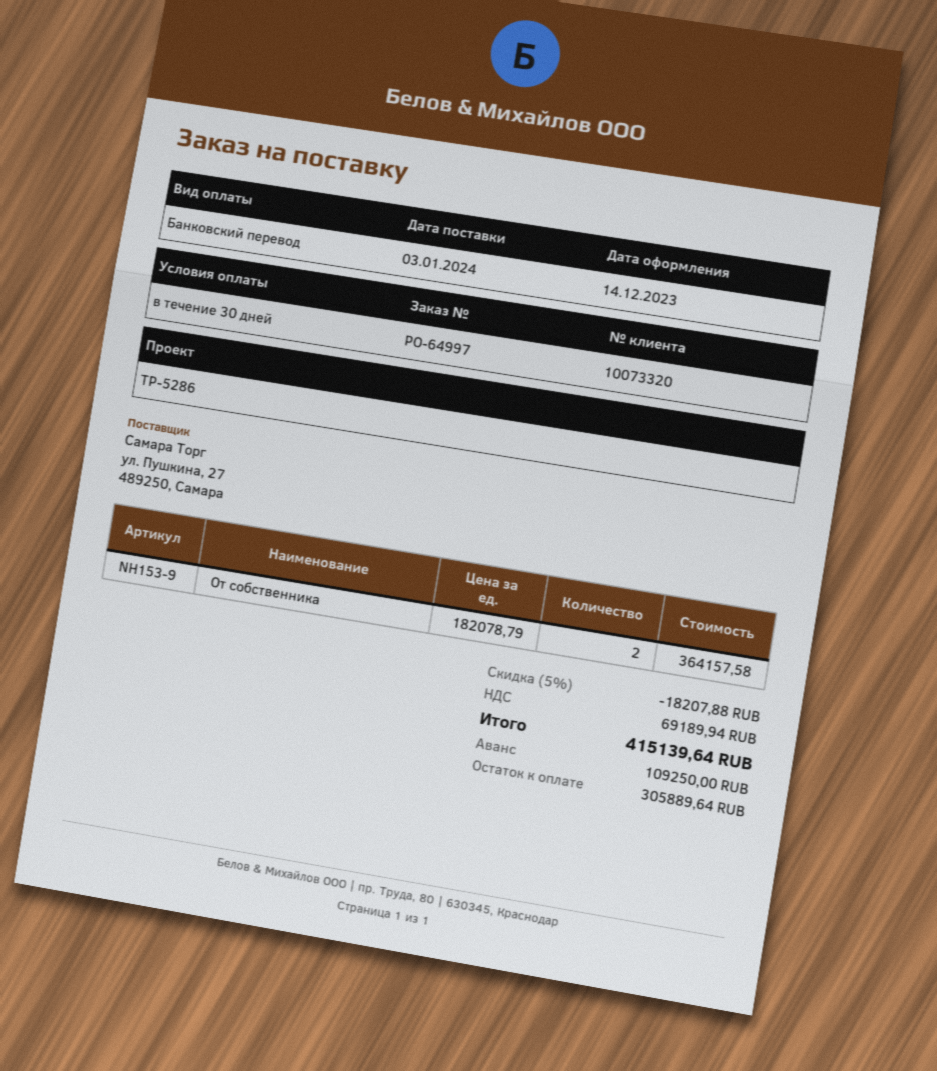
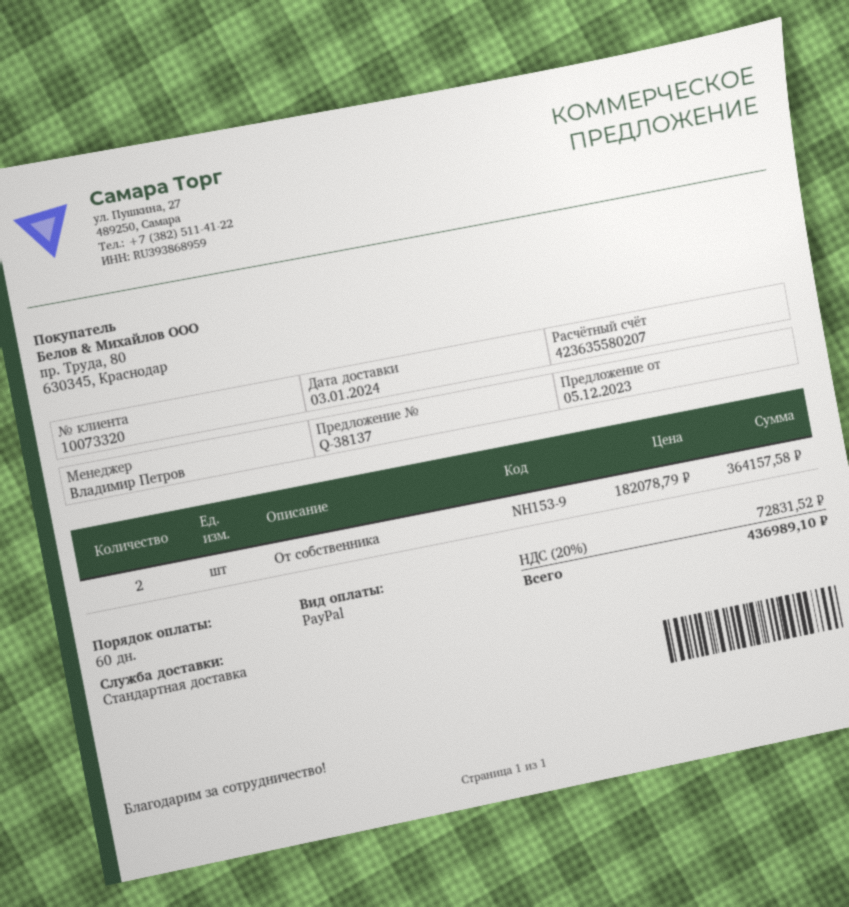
payment terms: 30 days -> 60 days
payment method: bank transfer -> PayPal
discount: 5% = 18207.88 -> none
tax: 69189.94 -> 72831.52
total: 415139.64 -> 436989.10

